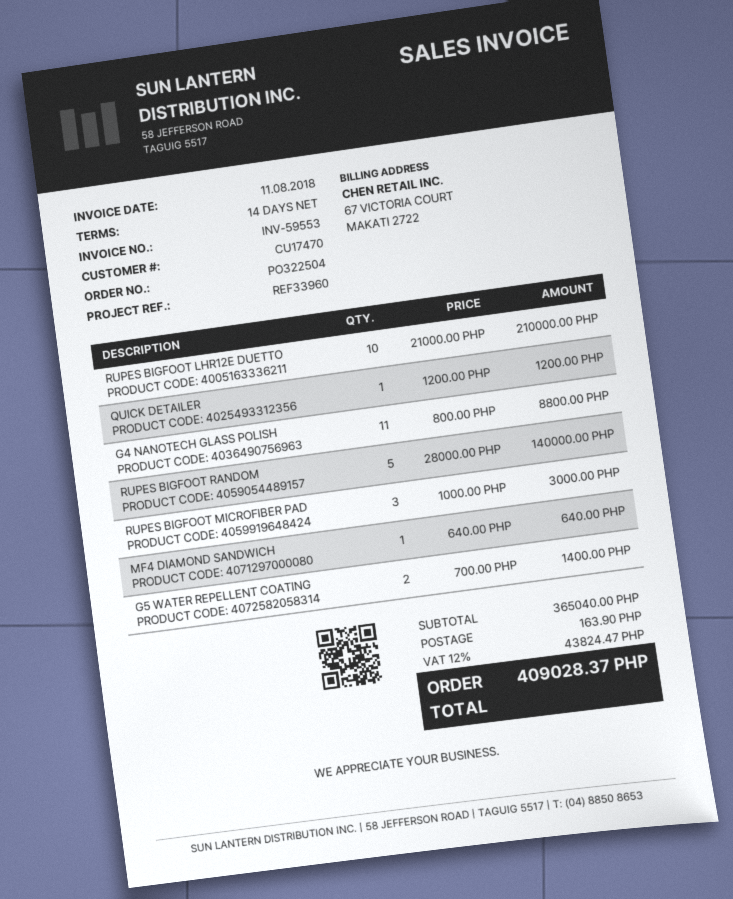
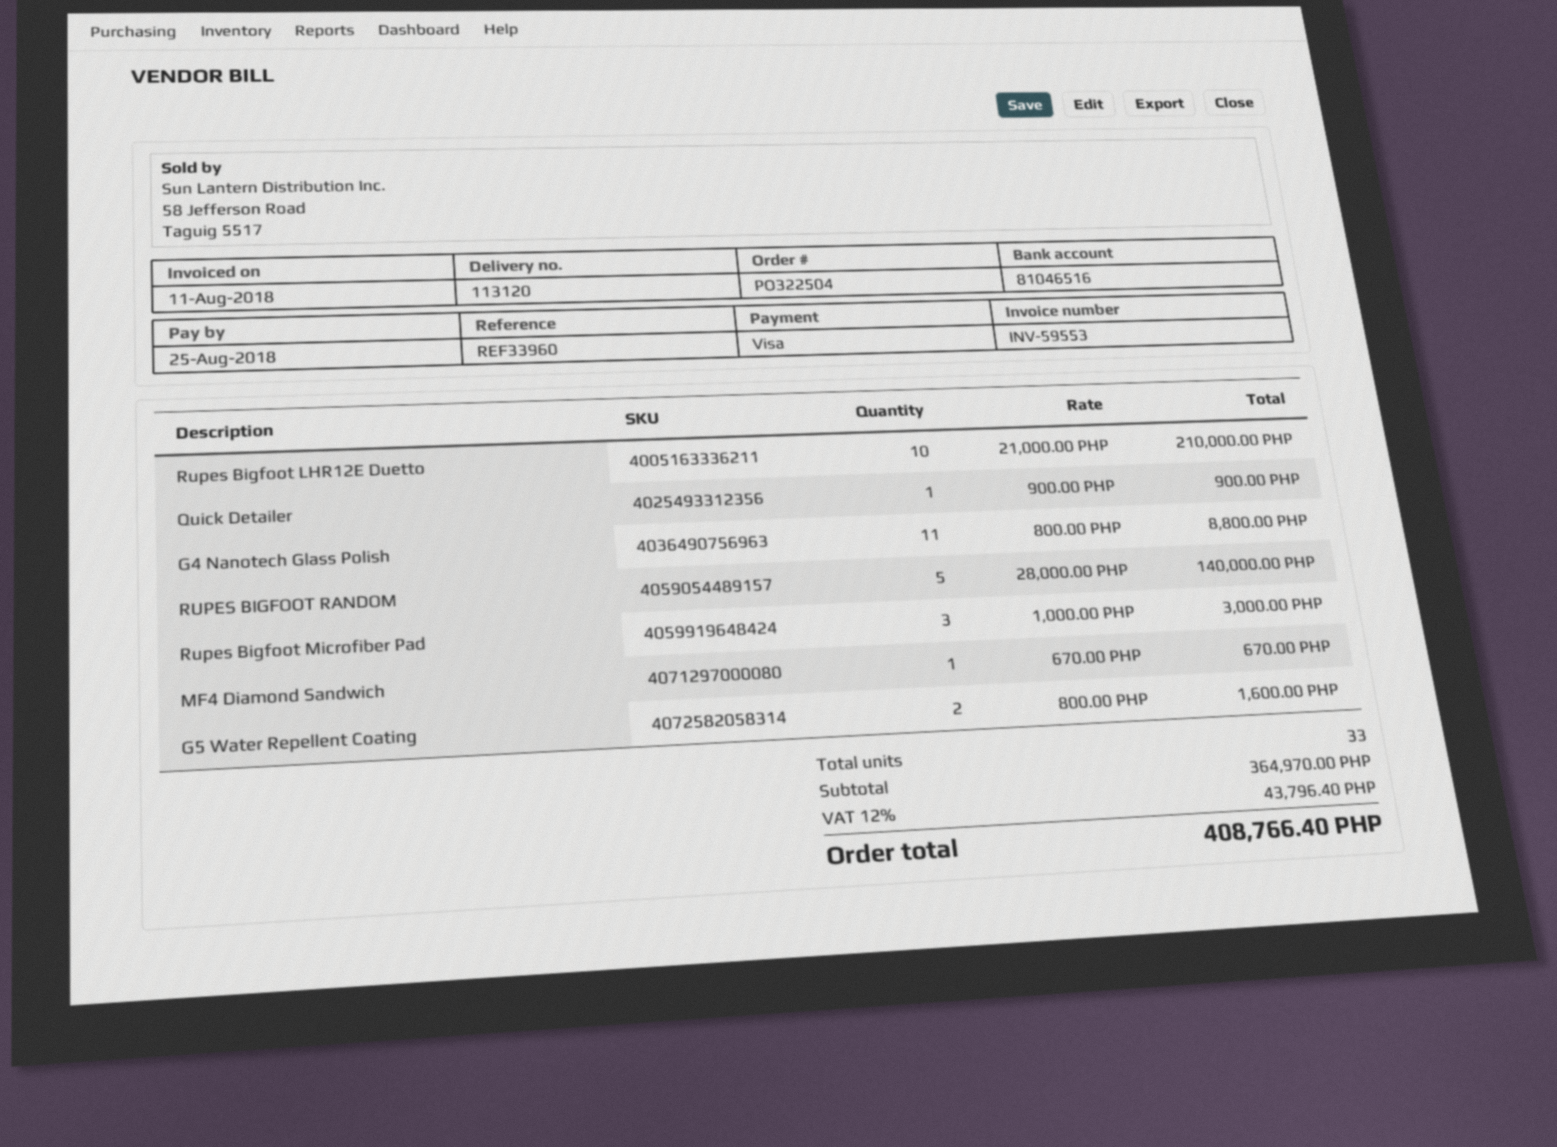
QUICK DETAILER: 1 x 1200.00 = 1200.00 -> 1 x 900.00 = 900.00
MF4 DIAMOND SANDWICH: 1 x 640.00 = 640.00 -> 1 x 670.00 = 670.00
G5 WATER REPELLENT COATING: 2 x 700.00 = 1400.00 -> 2 x 800.00 = 1600.00
subtotal: 365040.00 -> 364970.00
shipping: 163.90 -> none
tax: 12% = 43824.47 -> 12% = 43796.40
total: 409028.37 -> 408766.40

